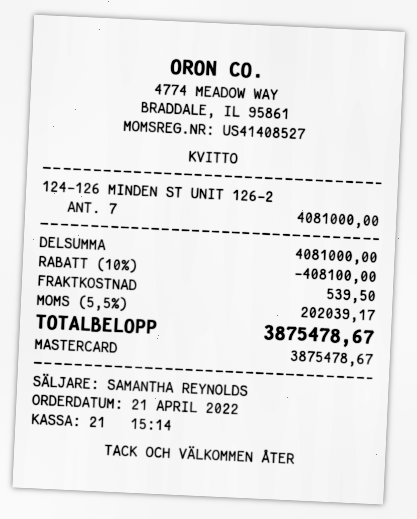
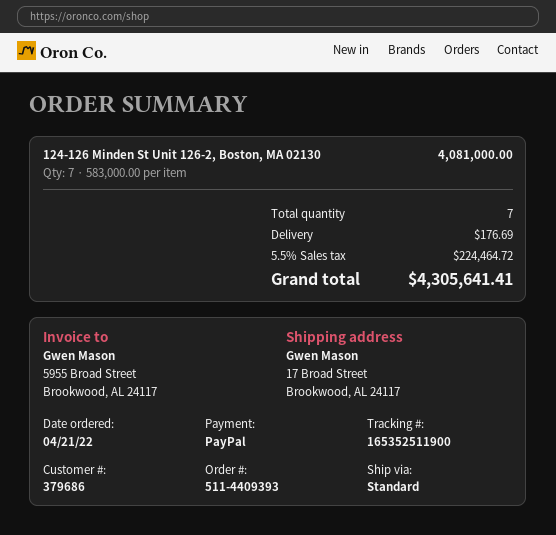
payment method: Mastercard -> PayPal
discount: 10% = 408100.00 -> none
shipping: 539.50 -> 176.69
tax: 5.5% = 202039.17 -> 5.5% = 224464.72
total: 3875478.67 -> 4305641.41

